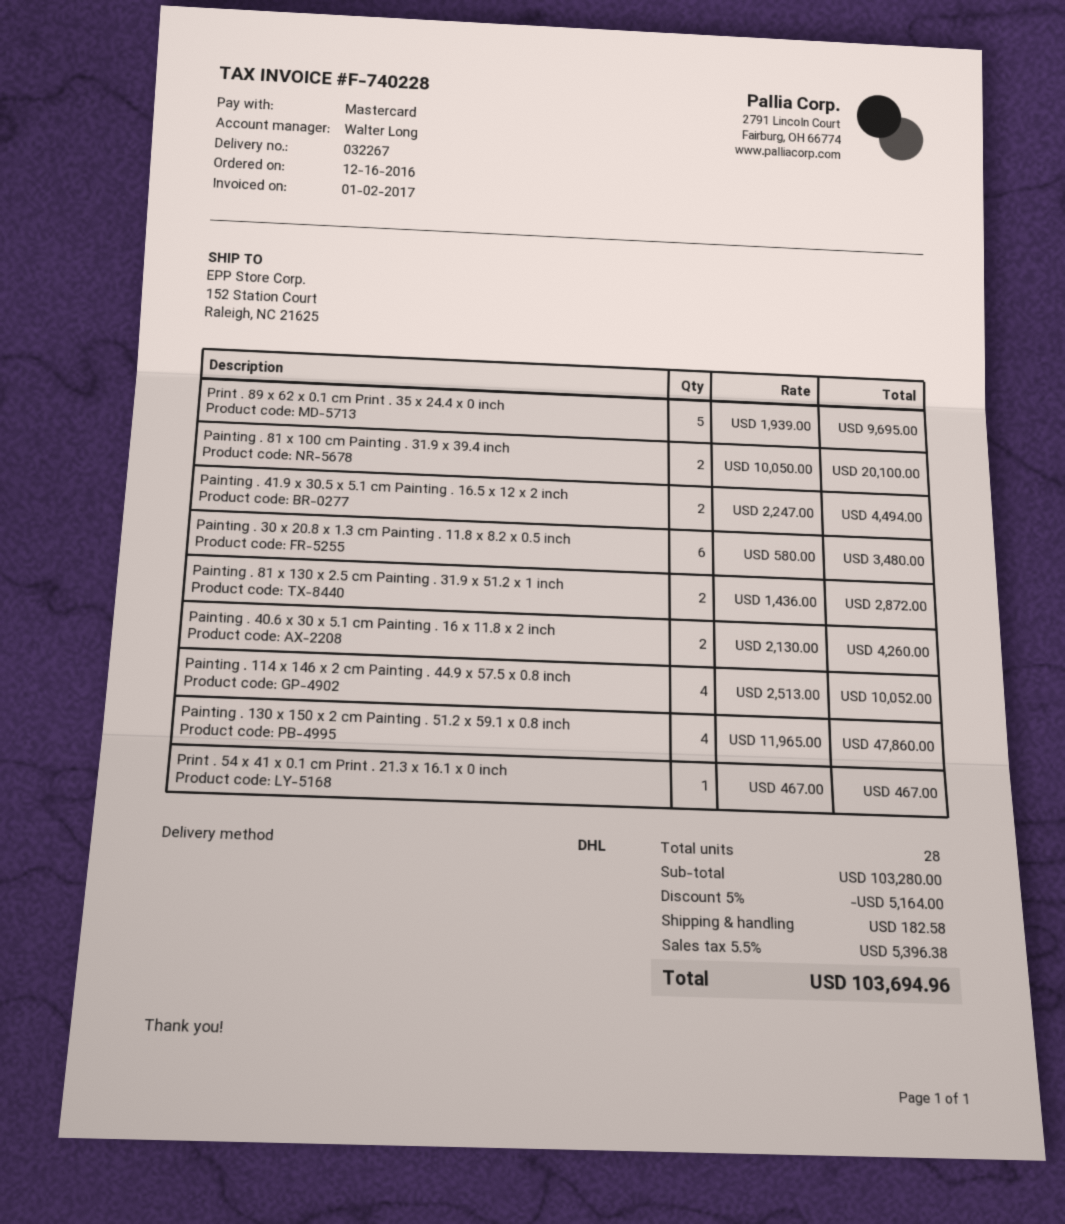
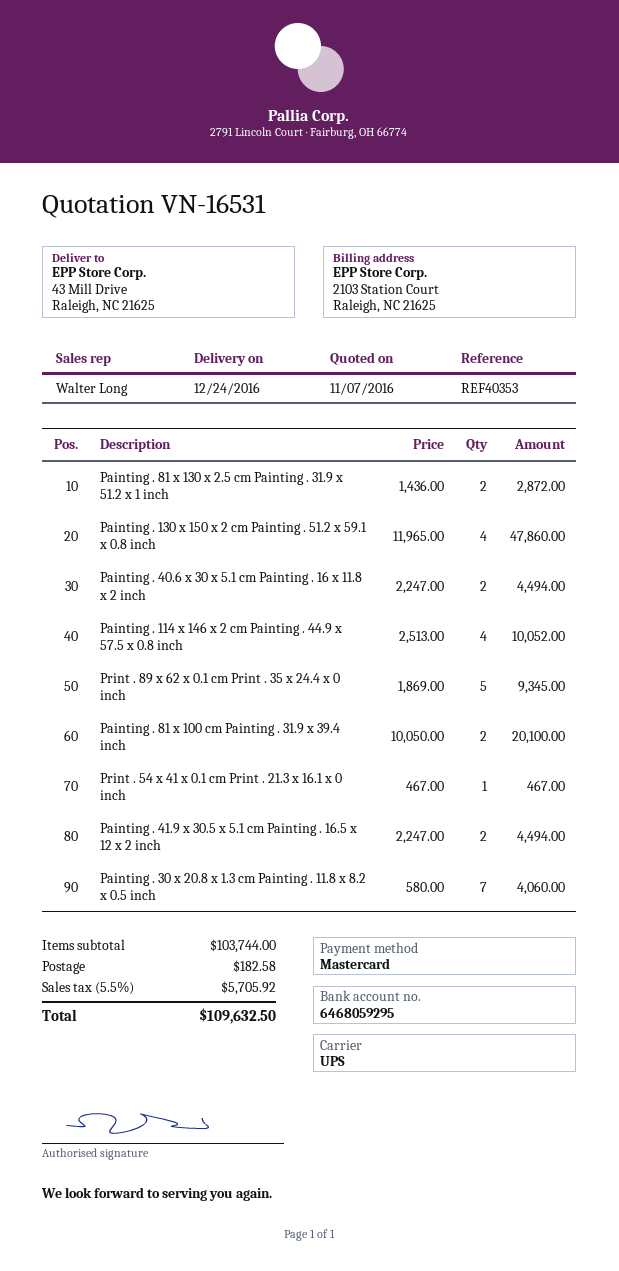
shipping method: DHL -> UPS
ship to: 152 Station Court, Raleigh, NC 21625 -> 43 Mill Drive, Raleigh, NC 21625
Print . 89 x 62 x 0.1 cm Print . 35 x 24.4 x 0 inch: 5 x 1939.00 = 9695.00 -> 5 x 1869.00 = 9345.00
Painting . 30 x 20.8 x 1.3 cm Painting . 11.8 x 8.2 x 0.5 inch: 6 x 580.00 = 3480.00 -> 7 x 580.00 = 4060.00
Painting . 40.6 x 30 x 5.1 cm Painting . 16 x 11.8 x 2 inch: 2 x 2130.00 = 4260.00 -> 2 x 2247.00 = 4494.00
subtotal: 103280.00 -> 103744.00
discount: 5% = 5164.00 -> none
tax: 5.5% = 5396.38 -> 5.5% = 5705.92
total: 103694.96 -> 109632.50

